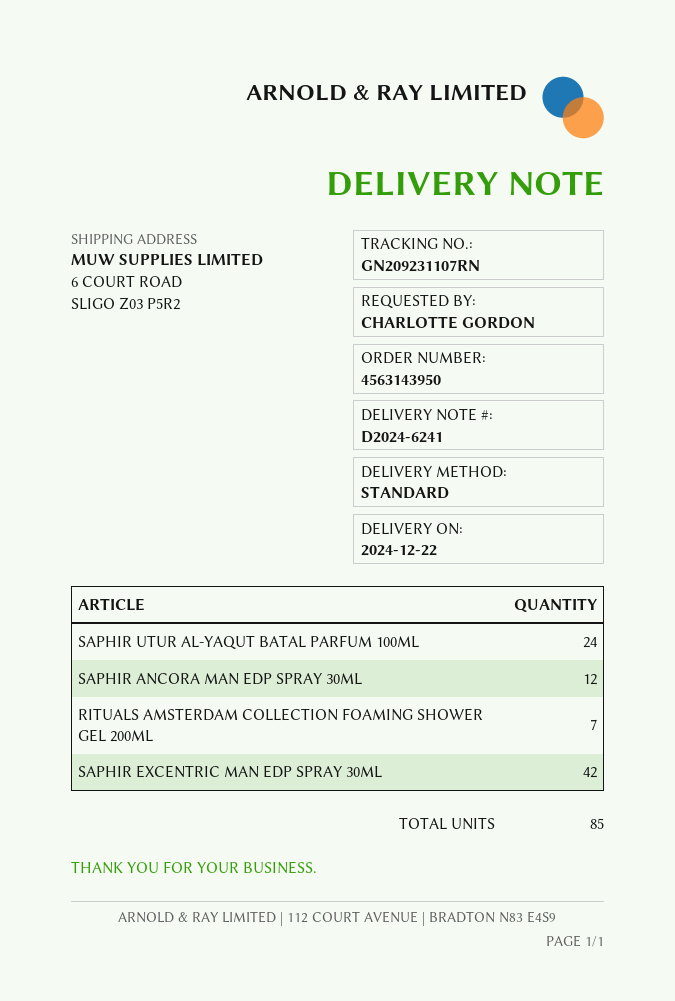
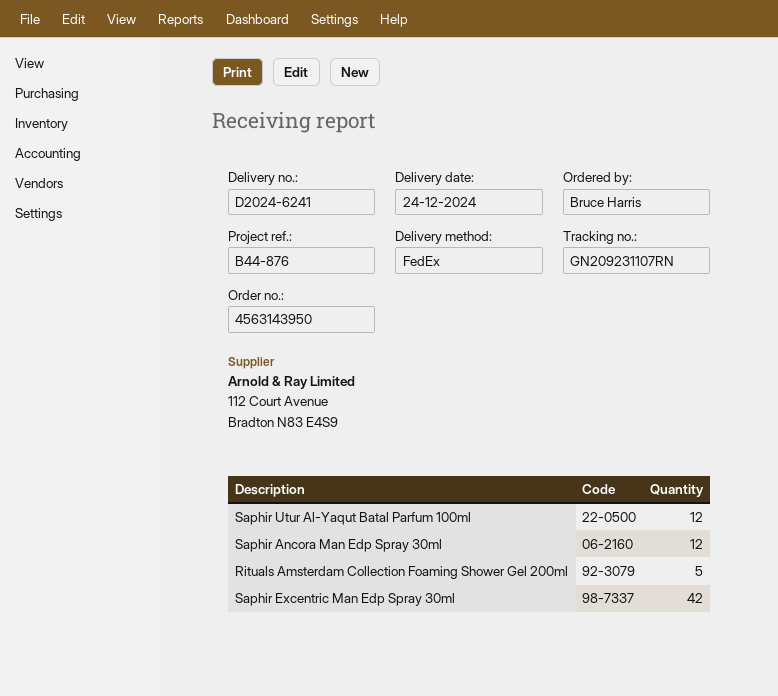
delivery date: 2024-12-22 -> 2024-12-24
ordered by: CHARLOTTE GORDON -> Bruce Harris
shipping method: standard -> FedEx
SAPHIR UTUR AL-YAQUT BATAL PARFUM 100ML: 24 -> 12
RITUALS AMSTERDAM COLLECTION FOAMING SHOWER GEL 200ML: 7 -> 5

